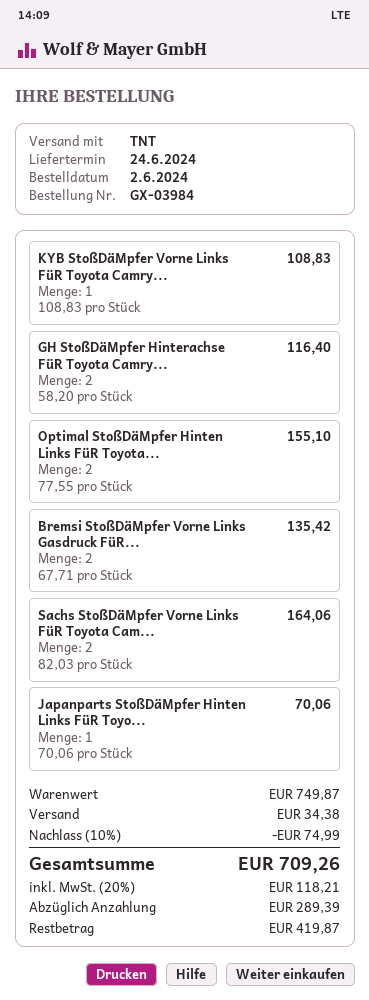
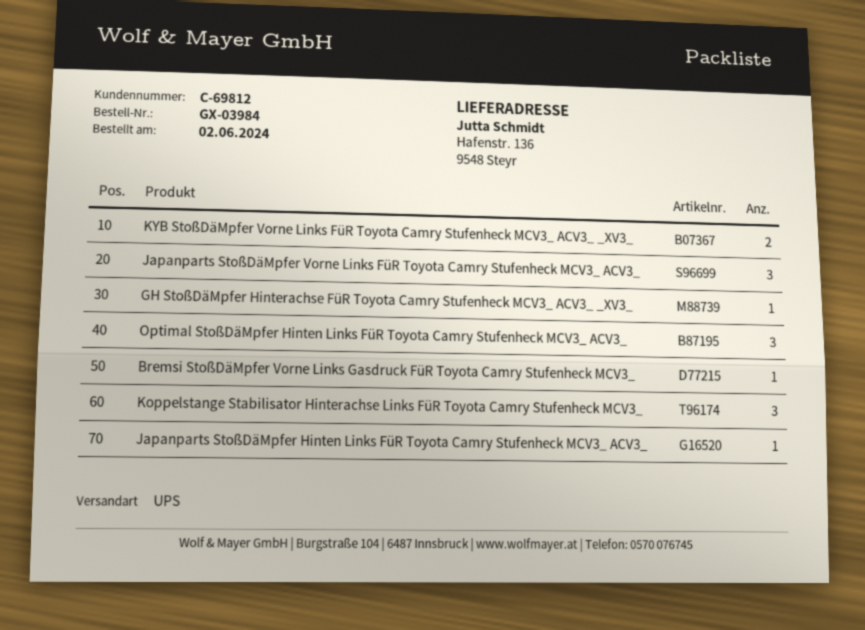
shipping method: TNT -> UPS
KYB StoßDäMpfer Vorne Links FüR Toyota Camry...: 1 -> 2
GH StoßDäMpfer Hinterachse FüR Toyota Camry...: 2 -> 1
Optimal StoßDäMpfer Hinten Links FüR Toyota...: 2 -> 3
Bremsi StoßDäMpfer Vorne Links Gasdruck FüR...: 2 -> 1
Sachs StoßDäMpfer Vorne Links FüR Toyota Cam...: 2 -> none
Japanparts StoßDäMpfer Vorne Links FüR Toyota Camry Stufenheck MCV3_ ACV3_: none -> 3
Koppelstange Stabilisator Hinterachse Links FüR Toyota Camry Stufenheck MCV3_: none -> 3

